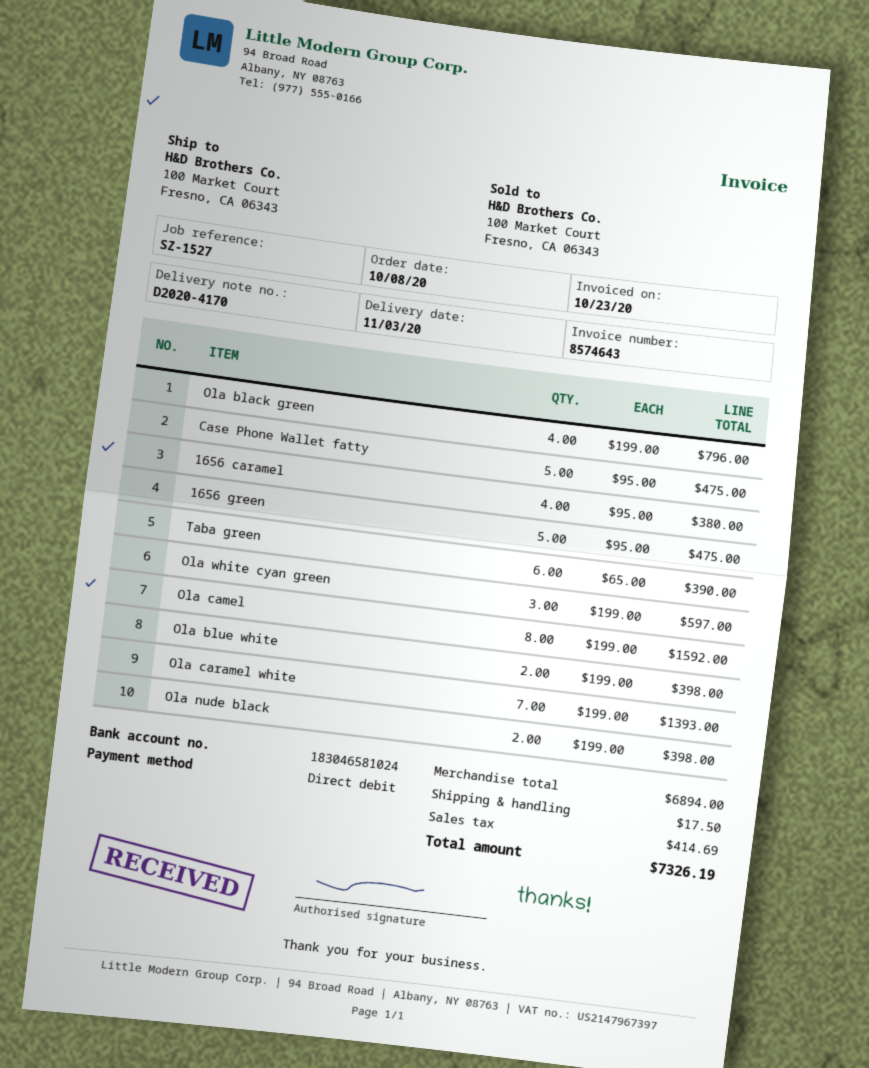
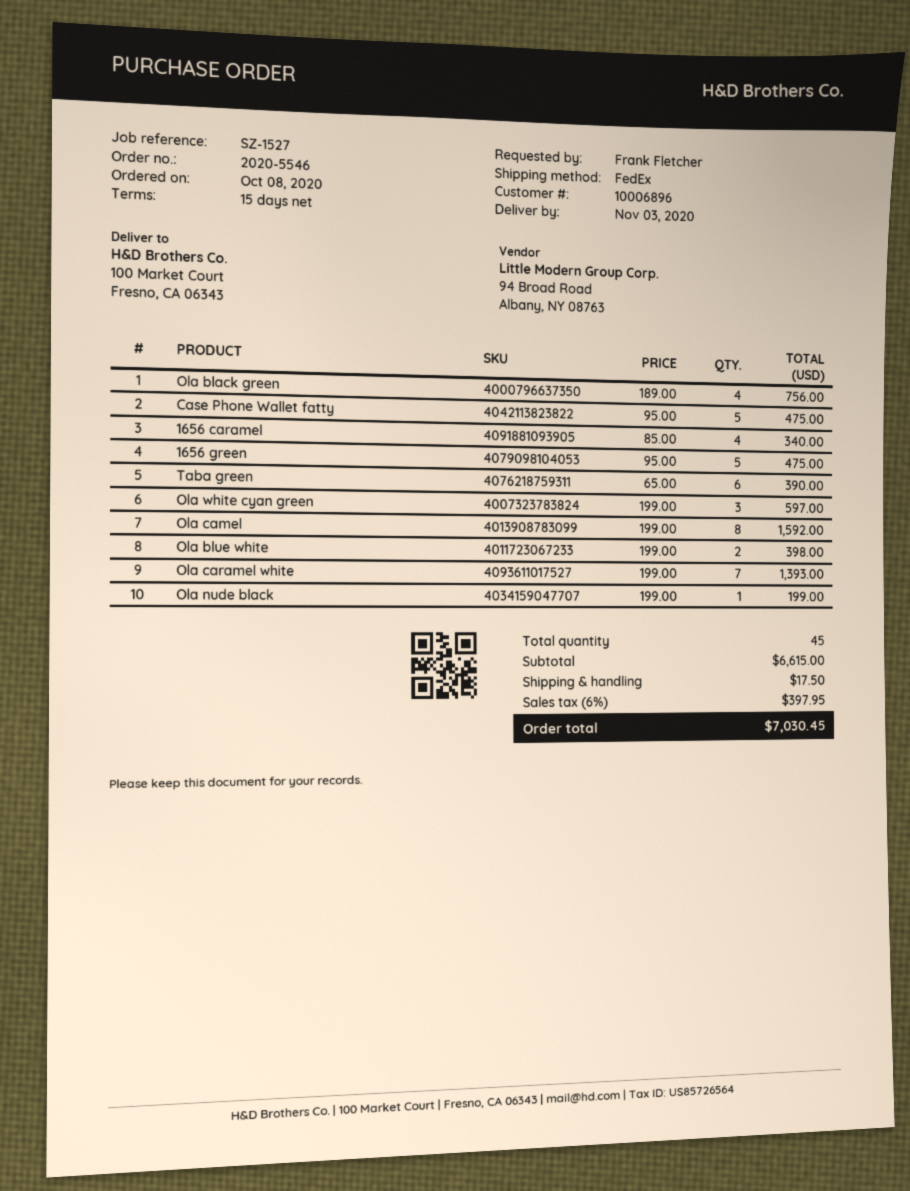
Ola black green: 4 x 199.00 = 796.00 -> 4 x 189.00 = 756.00
1656 caramel: 4 x 95.00 = 380.00 -> 4 x 85.00 = 340.00
Ola nude black: 2 x 199.00 = 398.00 -> 1 x 199.00 = 199.00
subtotal: 6894.00 -> 6615.00
tax: 414.69 -> 397.95
total: 7326.19 -> 7030.45

